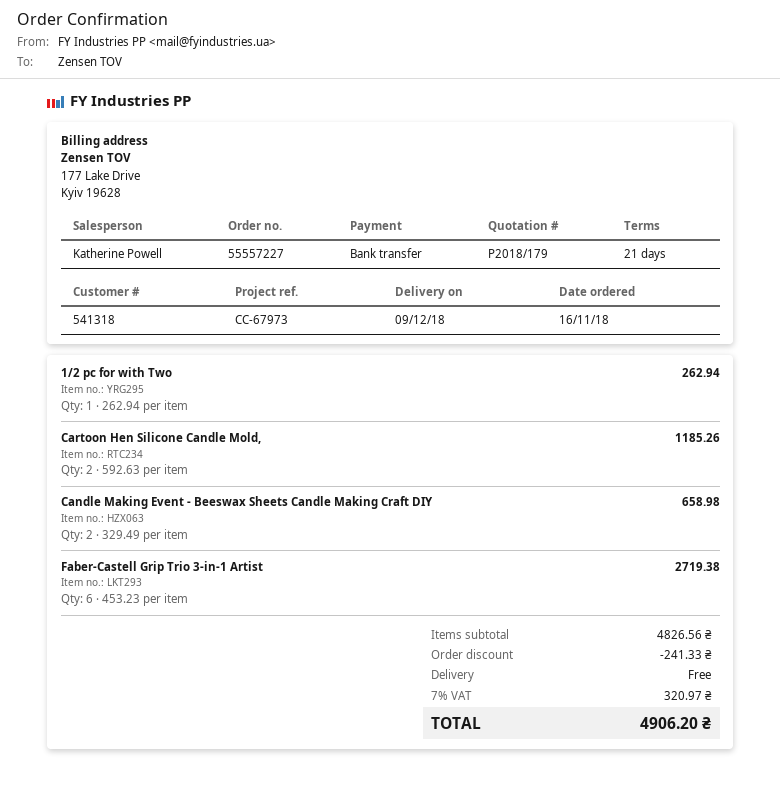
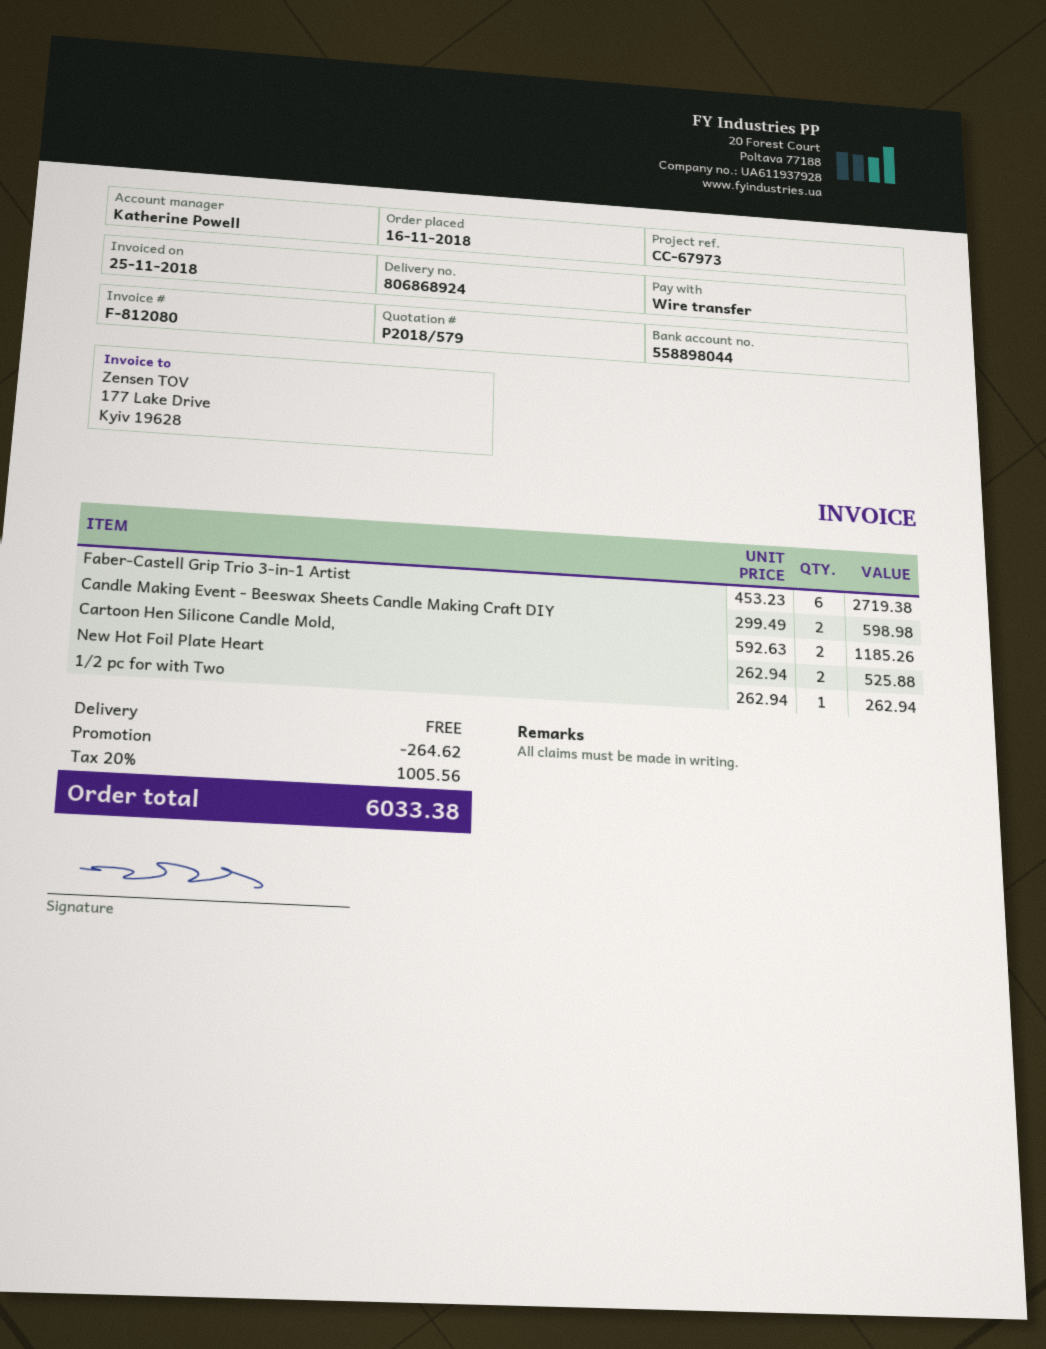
quote number: P2018/179 -> P2018/579
Candle Making Event - Beeswax Sheets Candle Making Craft DIY: 2 x 329.49 = 658.98 -> 2 x 299.49 = 598.98
New Hot Foil Plate Heart: none -> 2 x 262.94 = 525.88
discount: 241.33 -> 264.62
tax: 7% = 320.97 -> 20% = 1005.56
total: 4906.20 -> 6033.38

